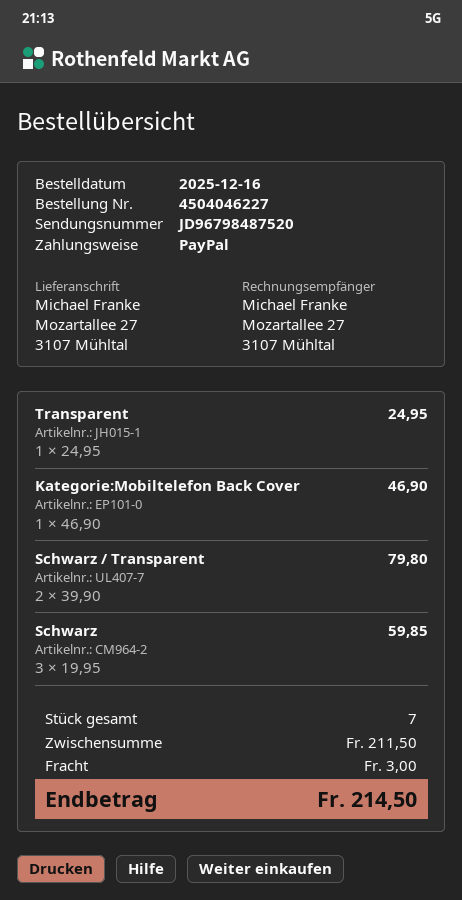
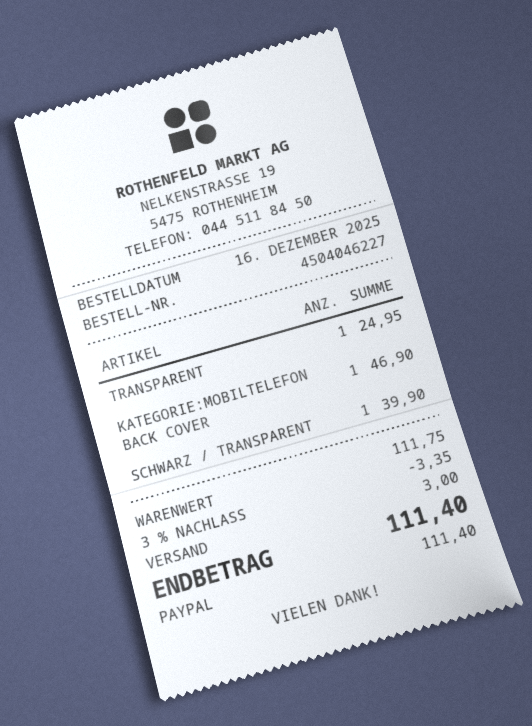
Schwarz / Transparent: 2 for 79.80 -> 1 for 39.90
Schwarz: 3 for 59.85 -> none
subtotal: 211.50 -> 111.75
discount: none -> 3% = 3.35
total: 214.50 -> 111.40

